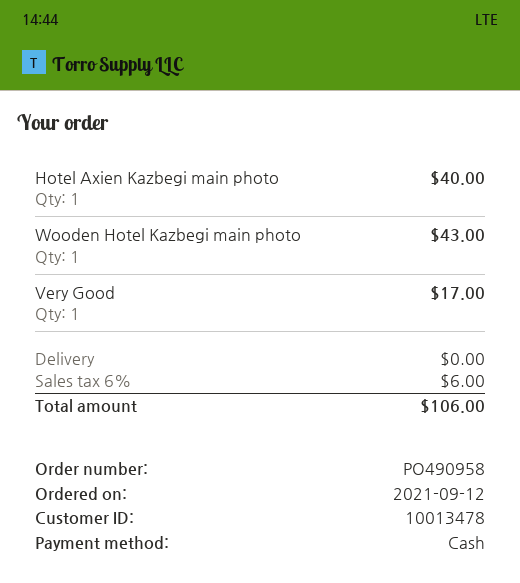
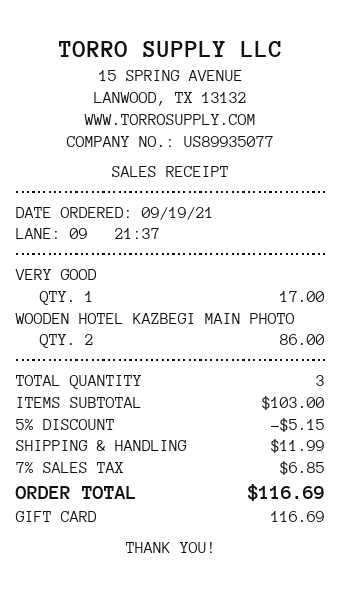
order date: 2021-09-12 -> 2021-09-19
payment method: cash -> gift card
Hotel Axien Kazbegi main photo: 1 for 40.00 -> none
Wooden Hotel Kazbegi main photo: 1 for 43.00 -> 2 for 86.00
discount: none -> 5% = 5.15
shipping: 0.00 -> 11.99
tax: 6% = 6.00 -> 7% = 6.85
total: 106.00 -> 116.69

